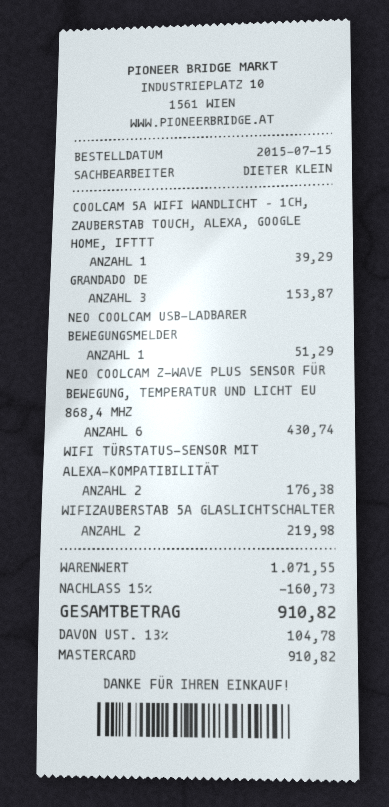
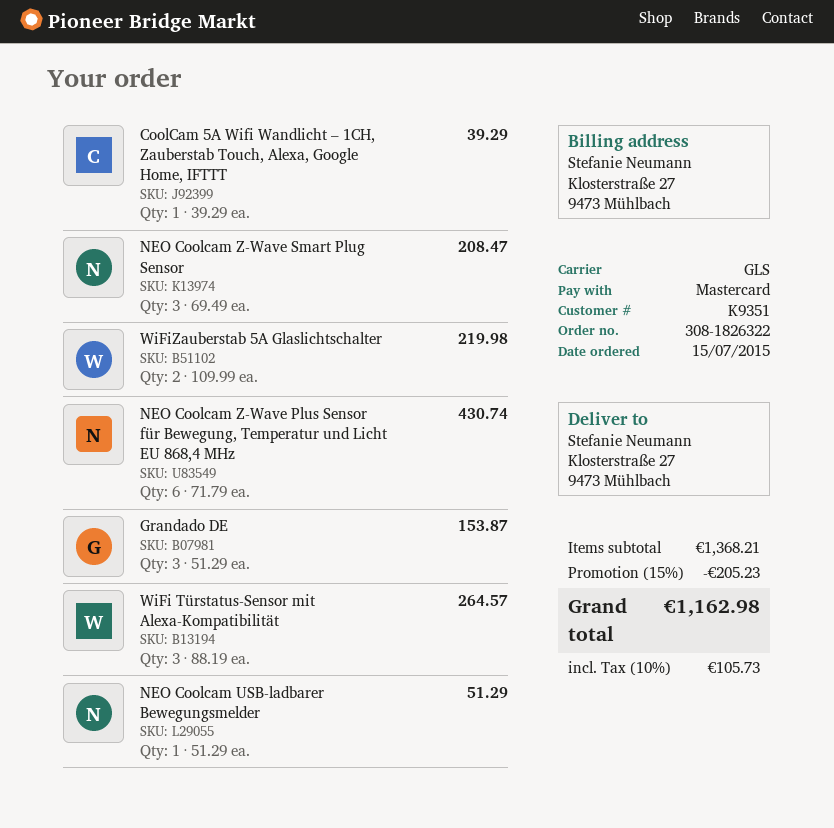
WIFI TÜRSTATUS-SENSOR MIT ALEXA-KOMPATIBILITÄT: 2 for 176.38 -> 3 for 264.57
NEO Coolcam Z-Wave Smart Plug Sensor: none -> 3 for 208.47
subtotal: 1071.55 -> 1368.21
discount: 15% = 160.73 -> 15% = 205.23
tax: 13% = 104.78 -> 10% = 105.73
total: 910.82 -> 1162.98

